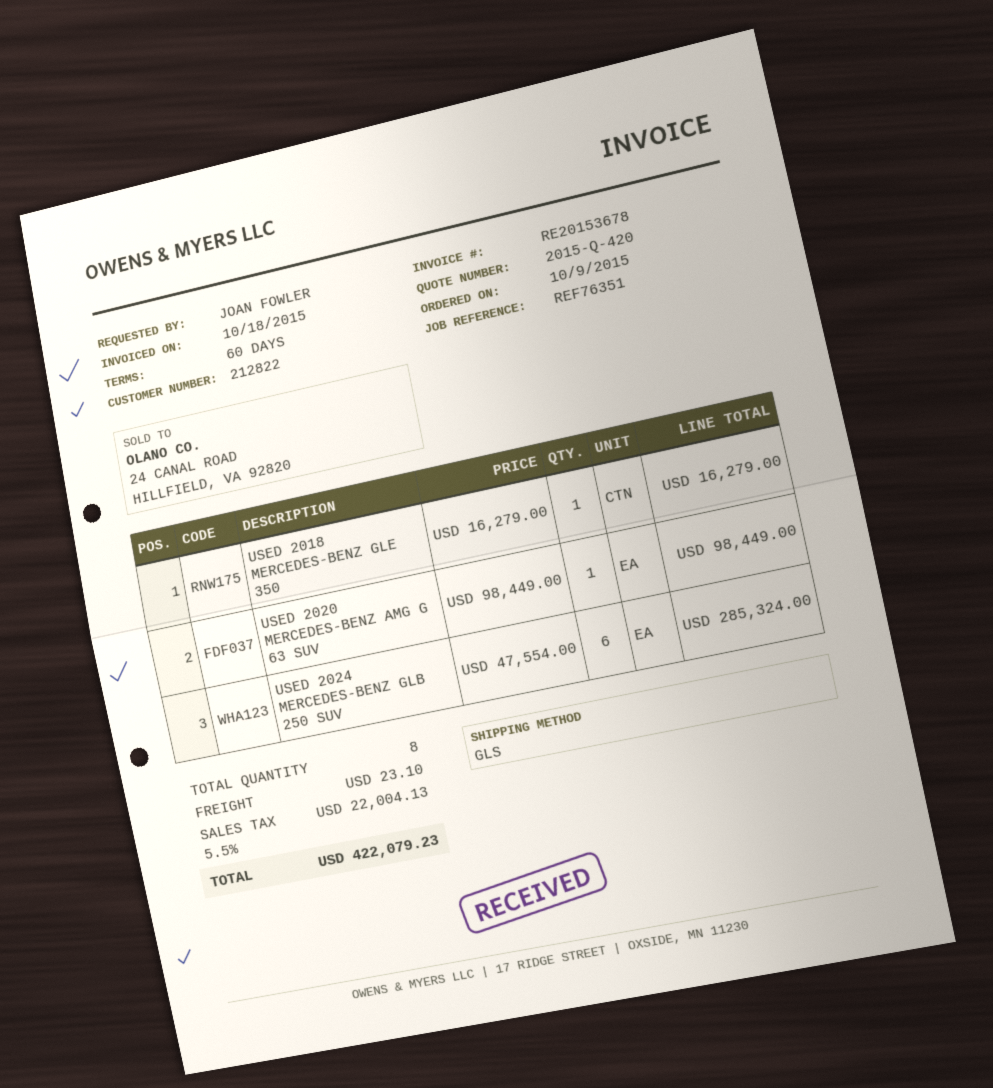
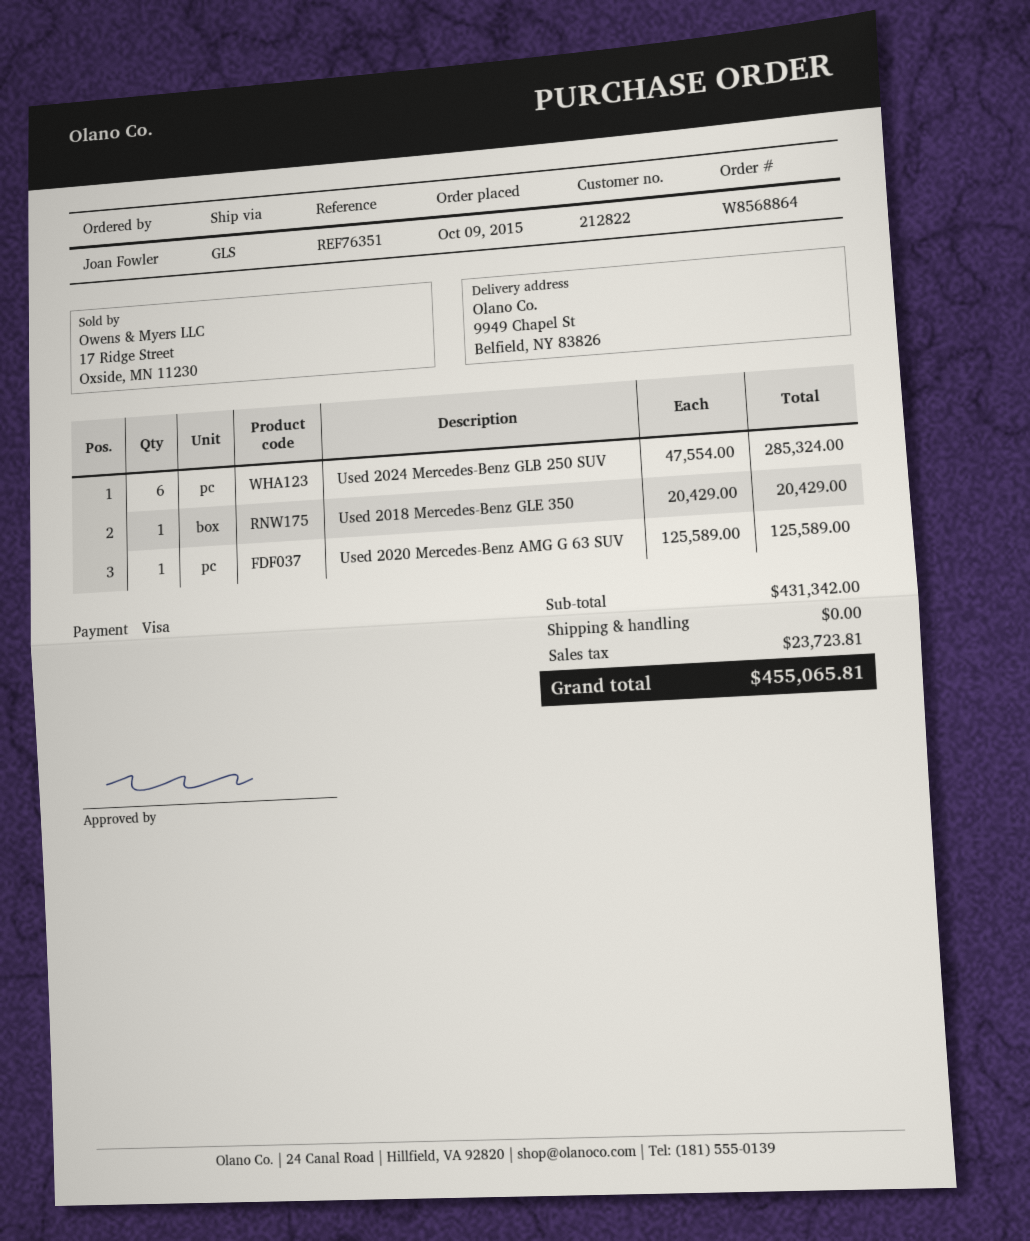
USED 2018 MERCEDES-BENZ GLE 350: 1 x 16279.00 = 16279.00 -> 1 x 20429.00 = 20429.00
USED 2020 MERCEDES-BENZ AMG G 63 SUV: 1 x 98449.00 = 98449.00 -> 1 x 125589.00 = 125589.00
shipping: 23.10 -> 0.00
tax: 22004.13 -> 23723.81
total: 422079.23 -> 455065.81

